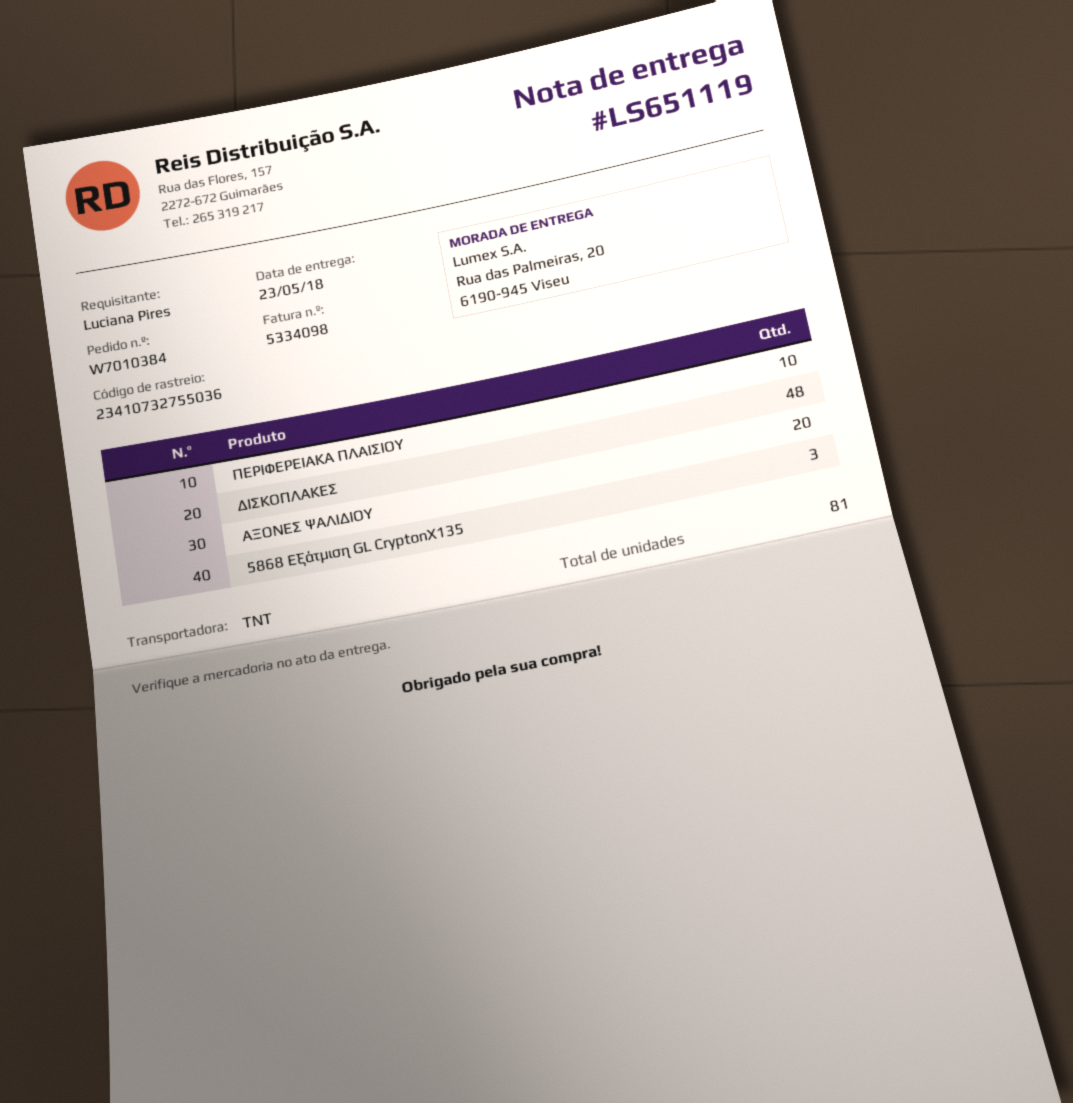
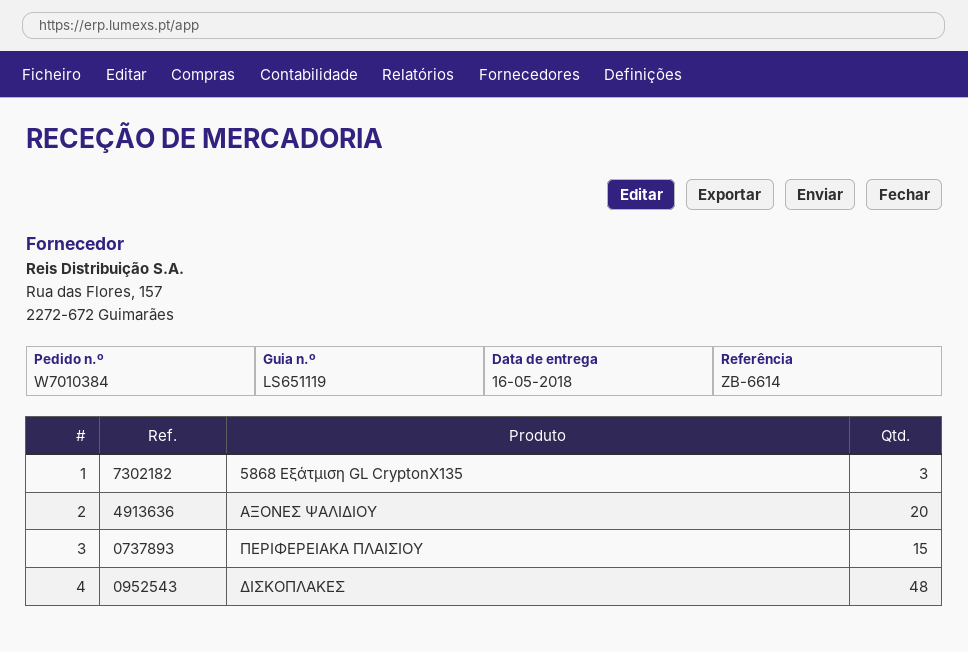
delivery date: 2018-05-23 -> 2018-05-16
ΠΕΡΙΦΕΡΕΙΑΚΑ ΠΛΑΙΣΙΟΥ: 10 -> 15

